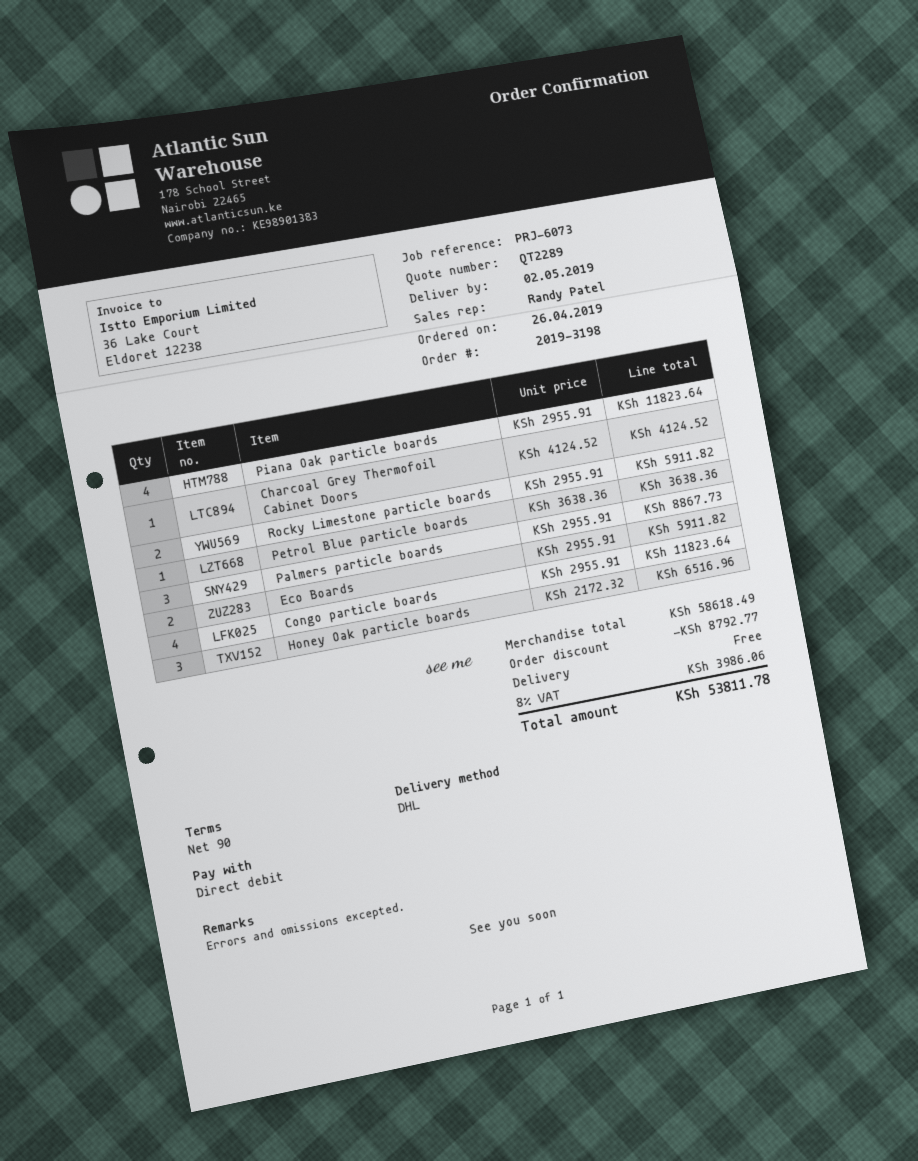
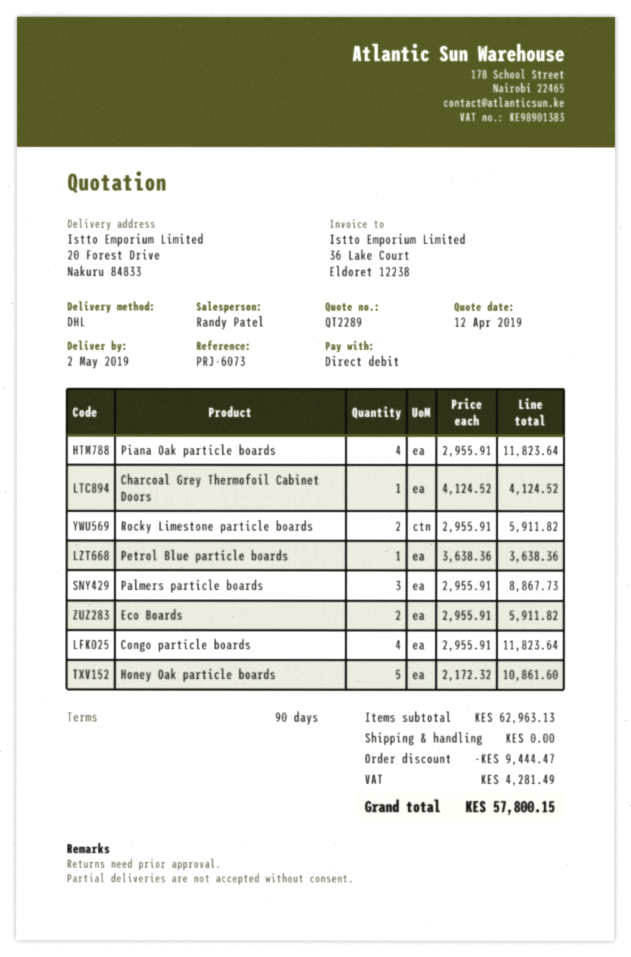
Honey Oak particle boards: 3 x 2172.32 = 6516.96 -> 5 x 2172.32 = 10861.60
subtotal: 58618.49 -> 62963.13
discount: 8792.77 -> 9444.47
tax: 3986.06 -> 4281.49
total: 53811.78 -> 57800.15

